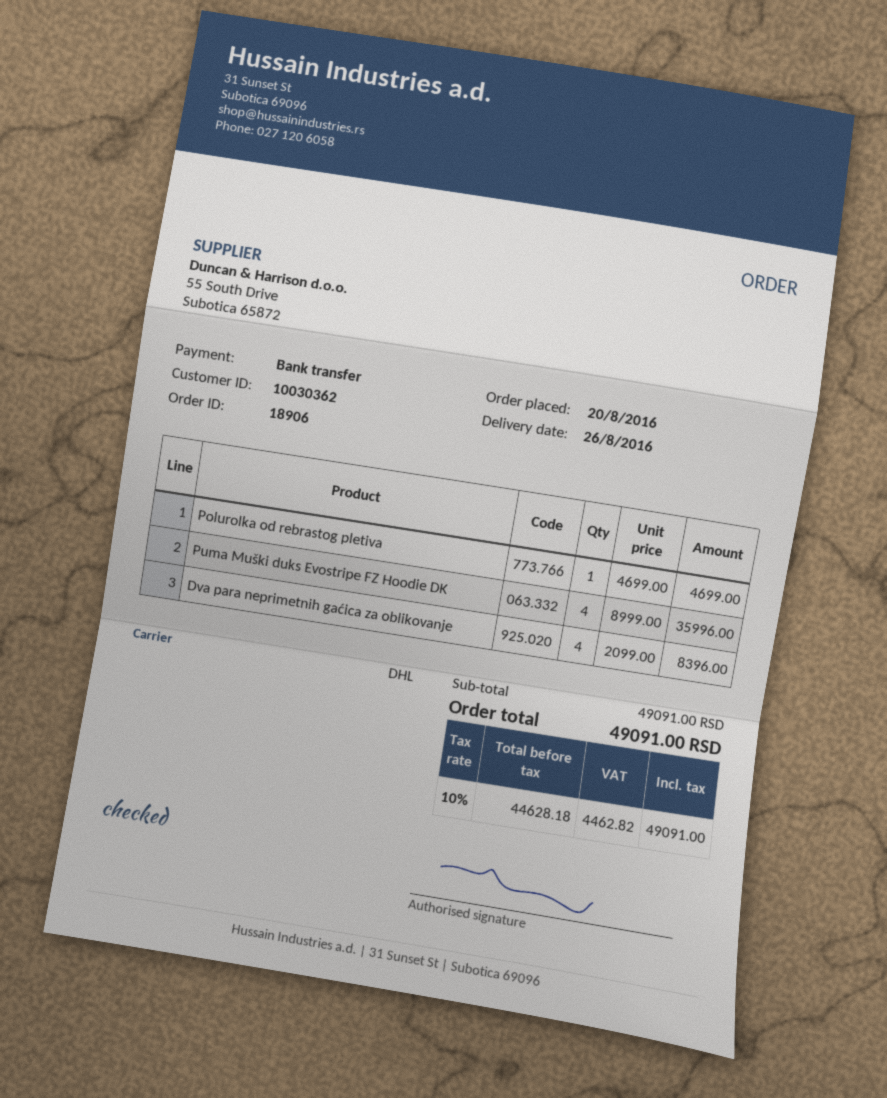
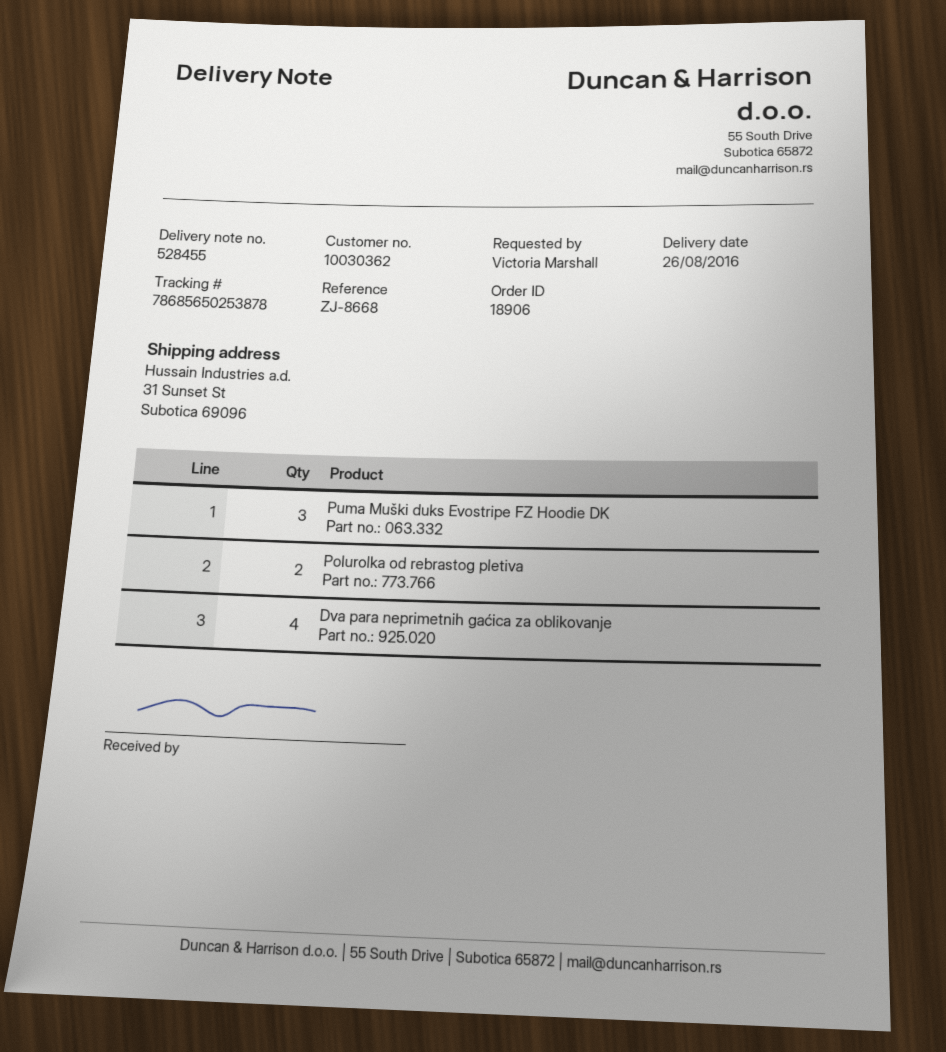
Polurolka od rebrastog pletiva: 1 -> 2
Puma Muški duks Evostripe FZ Hoodie DK: 4 -> 3

